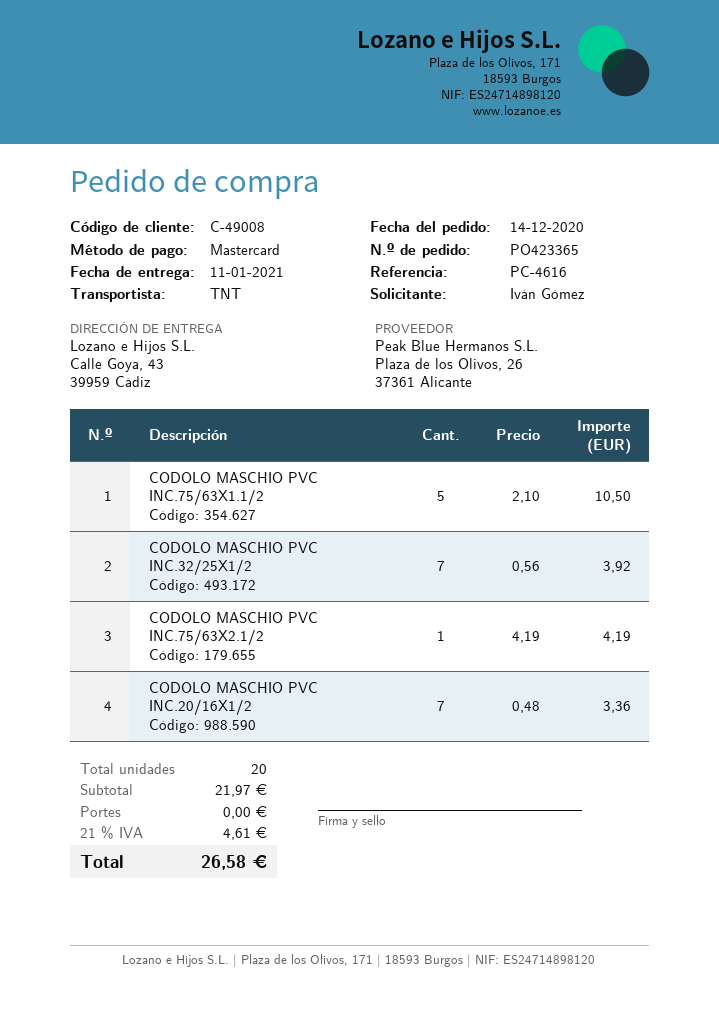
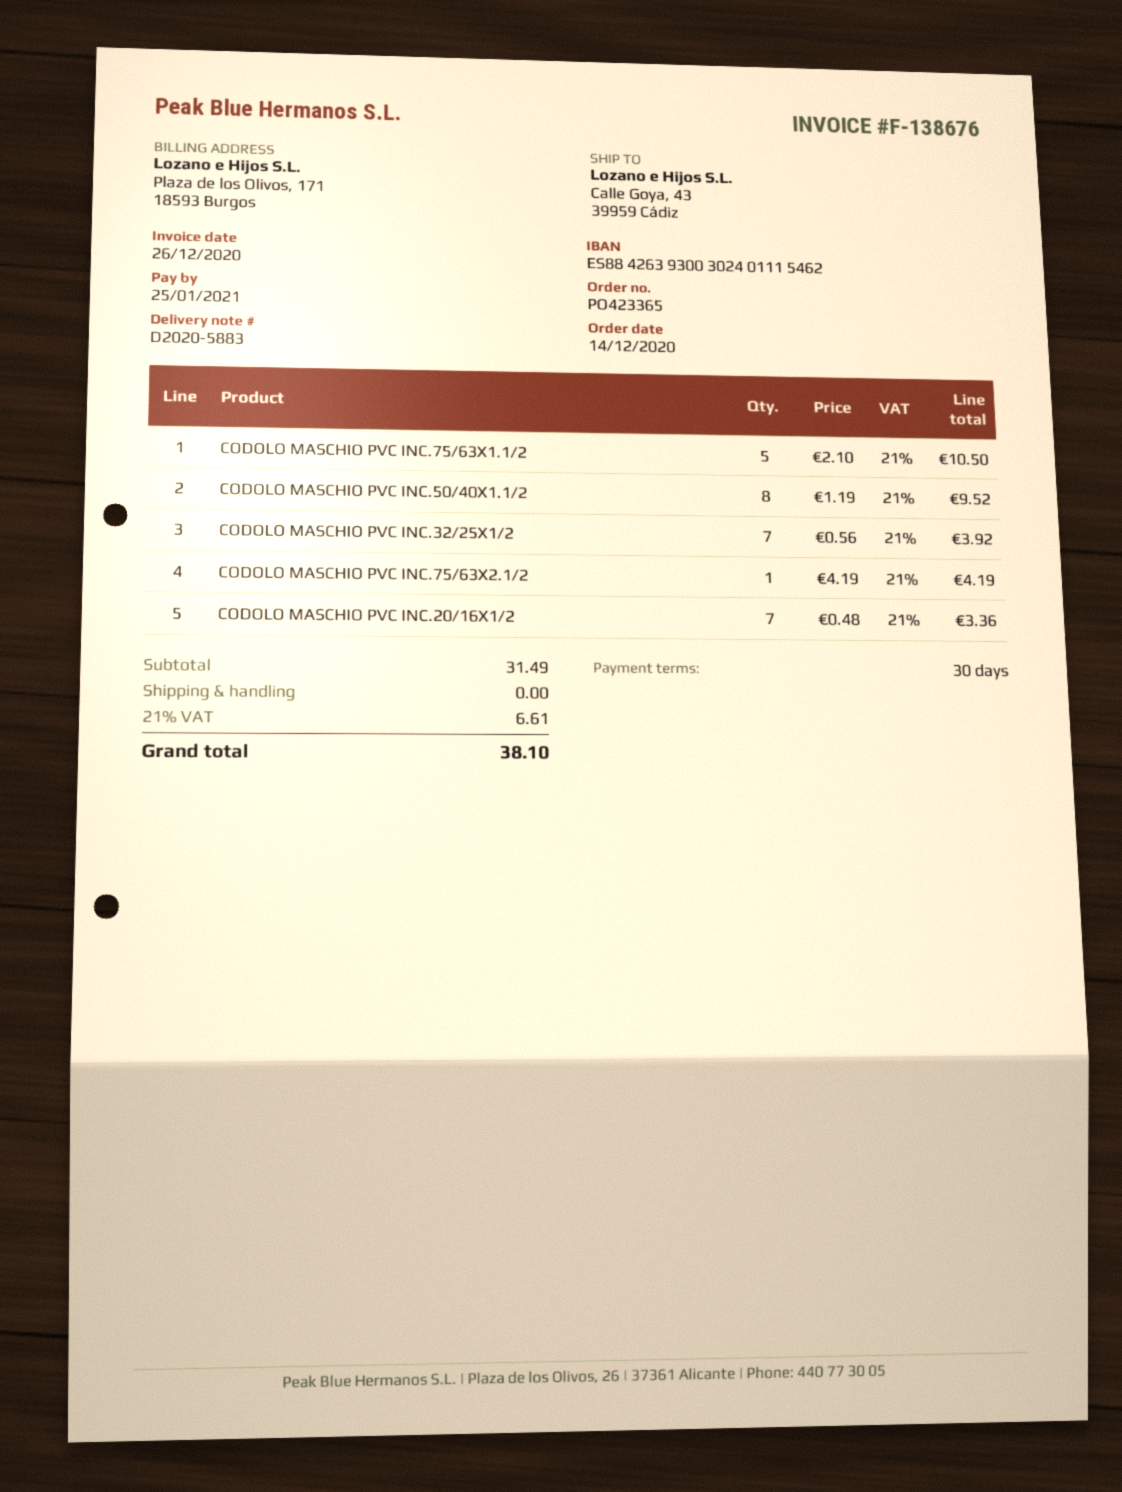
CODOLO MASCHIO PVC INC.50/40X1.1/2: none -> 8 x 1.19 = 9.52
subtotal: 21.97 -> 31.49
tax: 21% = 4.61 -> 21% = 6.61
total: 26.58 -> 38.10

